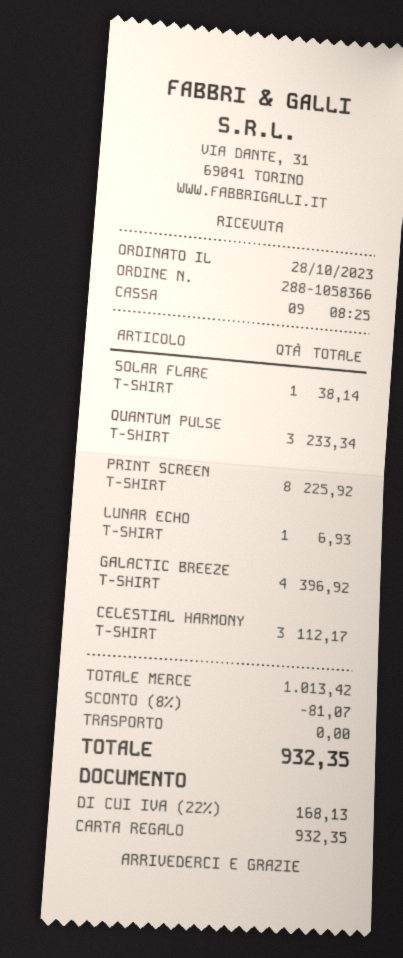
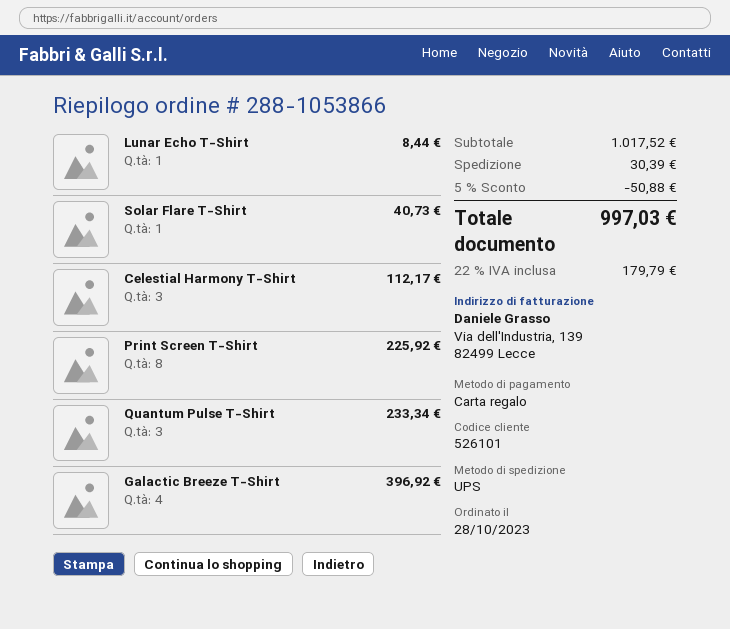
order number: 288-1058366 -> 288-1053866
SOLAR FLARE T-SHIRT: 1 for 38.14 -> 1 for 40.73
LUNAR ECHO T-SHIRT: 1 for 6.93 -> 1 for 8.44
subtotal: 1013.42 -> 1017.52
discount: 8% = 81.07 -> 5% = 50.88
shipping: 0.00 -> 30.39
tax: 22% = 168.13 -> 22% = 179.79
total: 932.35 -> 997.03

